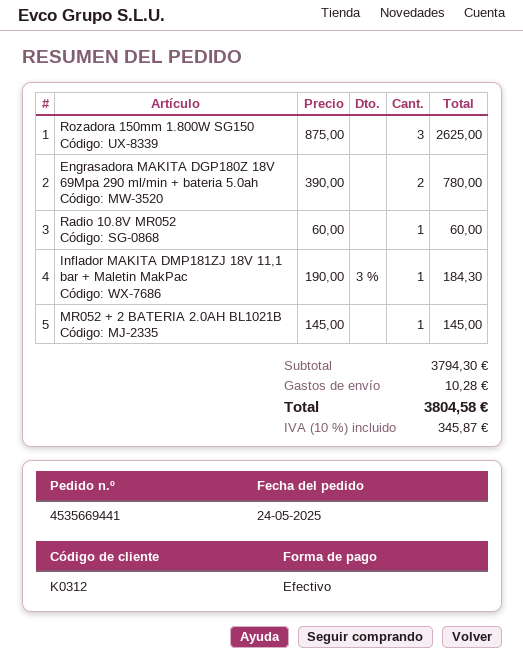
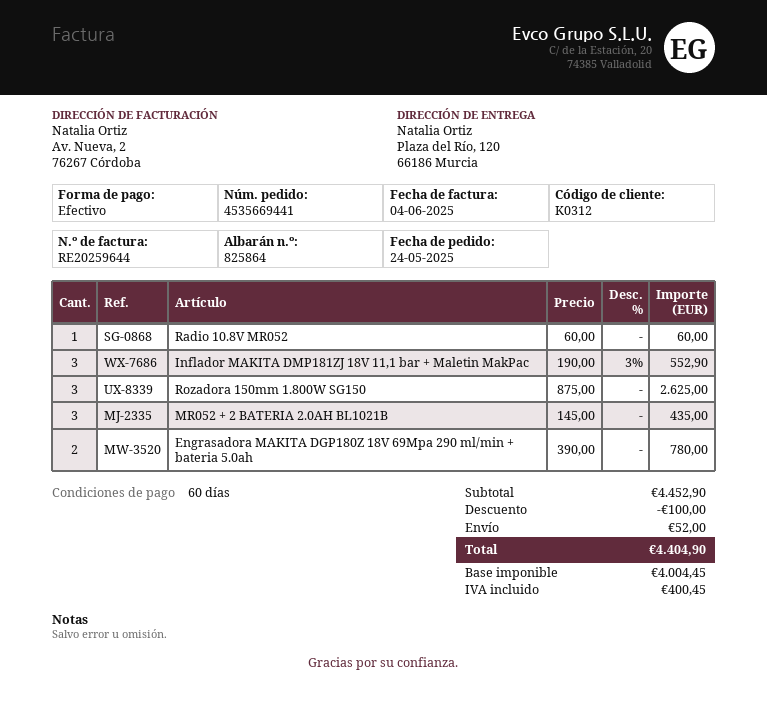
Inflador MAKITA DMP181ZJ 18V 11,1 bar + Maletin MakPac: 1 x 190.00 - 3% = 184.30 -> 3 x 190.00 - 3% = 552.90
MR052 + 2 BATERIA 2.0AH BL1021B: 1 x 145.00 = 145.00 -> 3 x 145.00 = 435.00
subtotal: 3794.30 -> 4452.90
discount: none -> 100.00
shipping: 10.28 -> 52.00
tax: 345.87 -> 400.45
total: 3804.58 -> 4404.90

